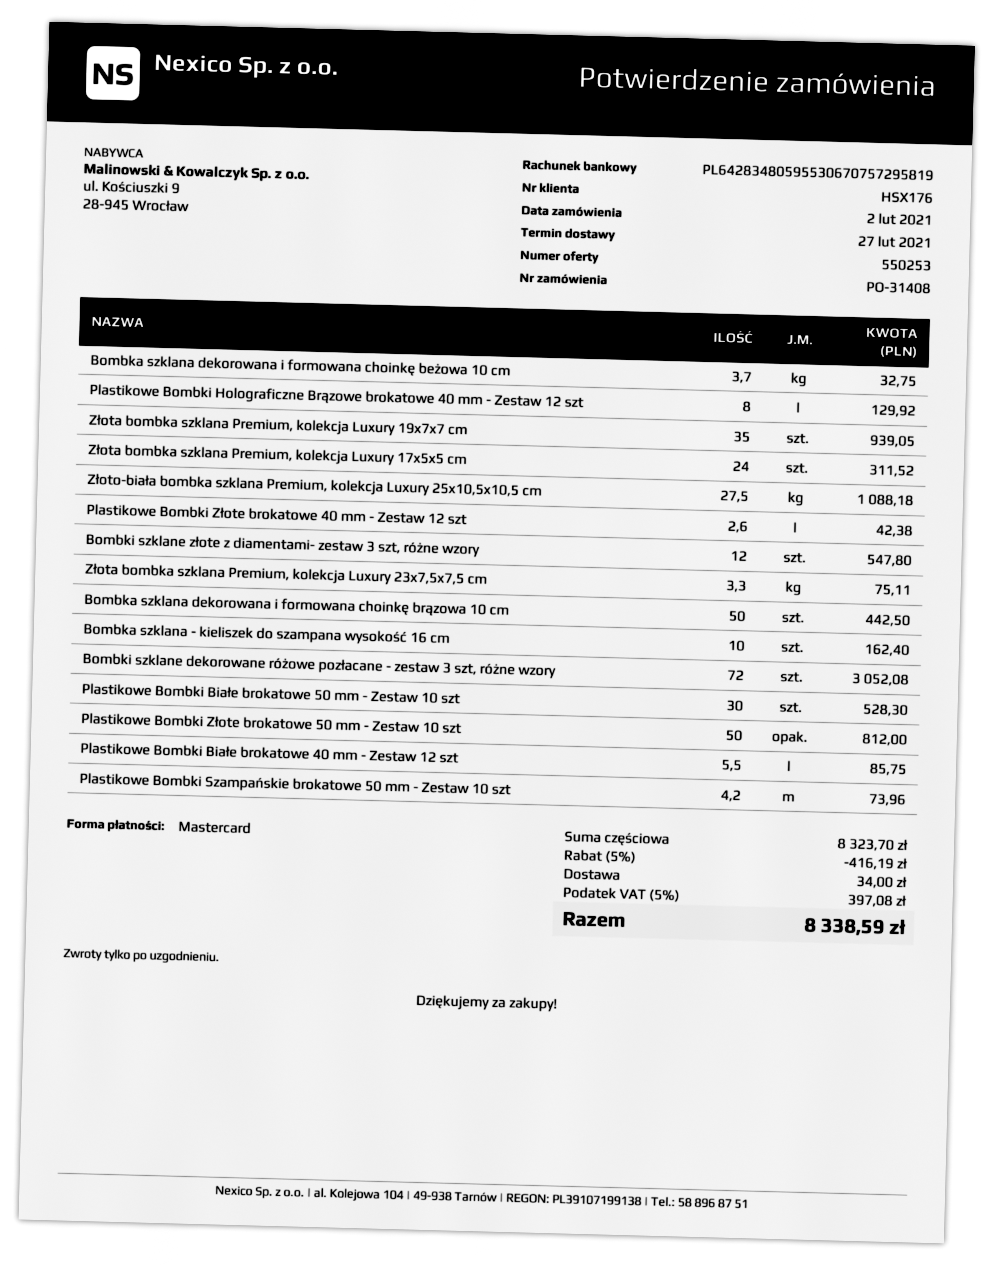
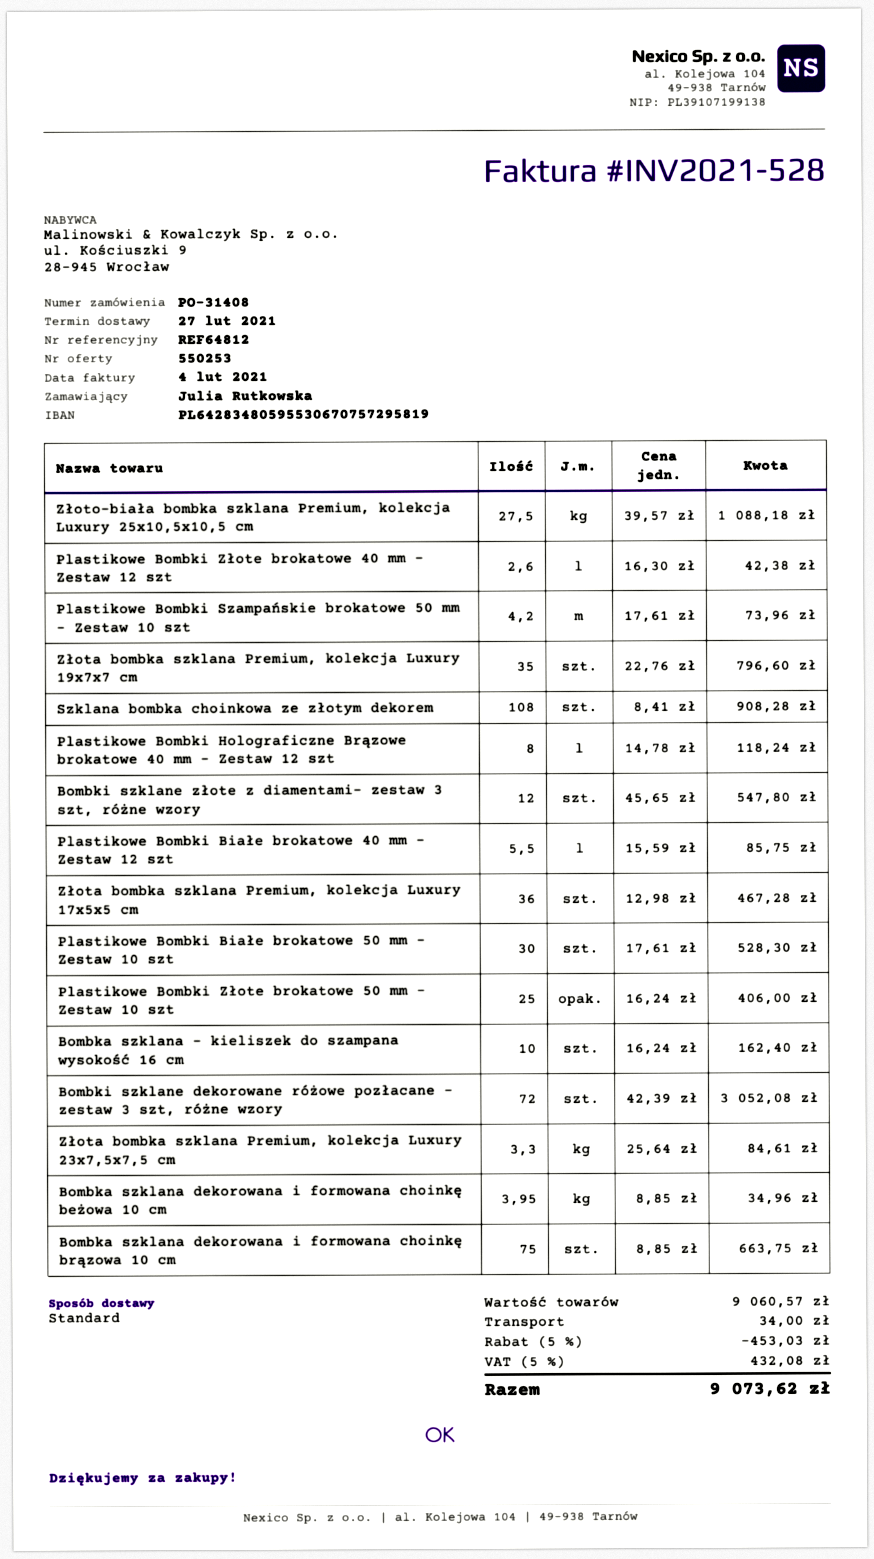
Bombka szklana dekorowana i formowana choinkę beżowa 10 cm: 3.7 for 32.75 -> 3.95 for 34.96
Plastikowe Bombki Holograficzne Brązowe brokatowe 40 mm - Zestaw 12 szt: 8 for 129.92 -> 8 for 118.24
Złota bombka szklana Premium, kolekcja Luxury 19x7x7 cm: 35 for 939.05 -> 35 for 796.60
Złota bombka szklana Premium, kolekcja Luxury 17x5x5 cm: 24 for 311.52 -> 36 for 467.28
Złota bombka szklana Premium, kolekcja Luxury 23x7,5x7,5 cm: 3.3 for 75.11 -> 3.3 for 84.61
Bombka szklana dekorowana i formowana choinkę brązowa 10 cm: 50 for 442.50 -> 75 for 663.75
Plastikowe Bombki Złote brokatowe 50 mm - Zestaw 10 szt: 50 for 812.00 -> 25 for 406.00
Szklana bombka choinkowa ze złotym dekorem: none -> 108 for 908.28
subtotal: 8323.70 -> 9060.57
discount: 5% = 416.19 -> 5% = 453.03
tax: 5% = 397.08 -> 5% = 432.08
total: 8338.59 -> 9073.62

